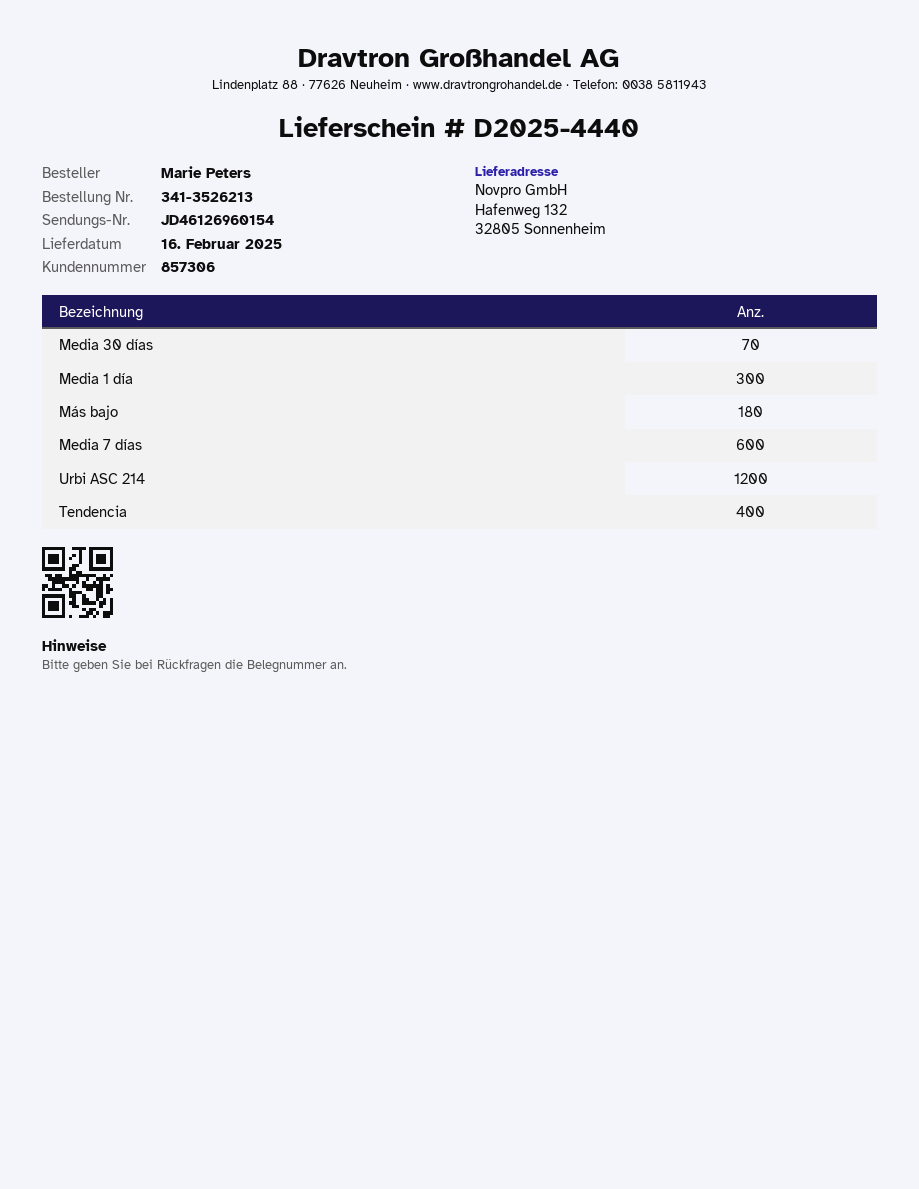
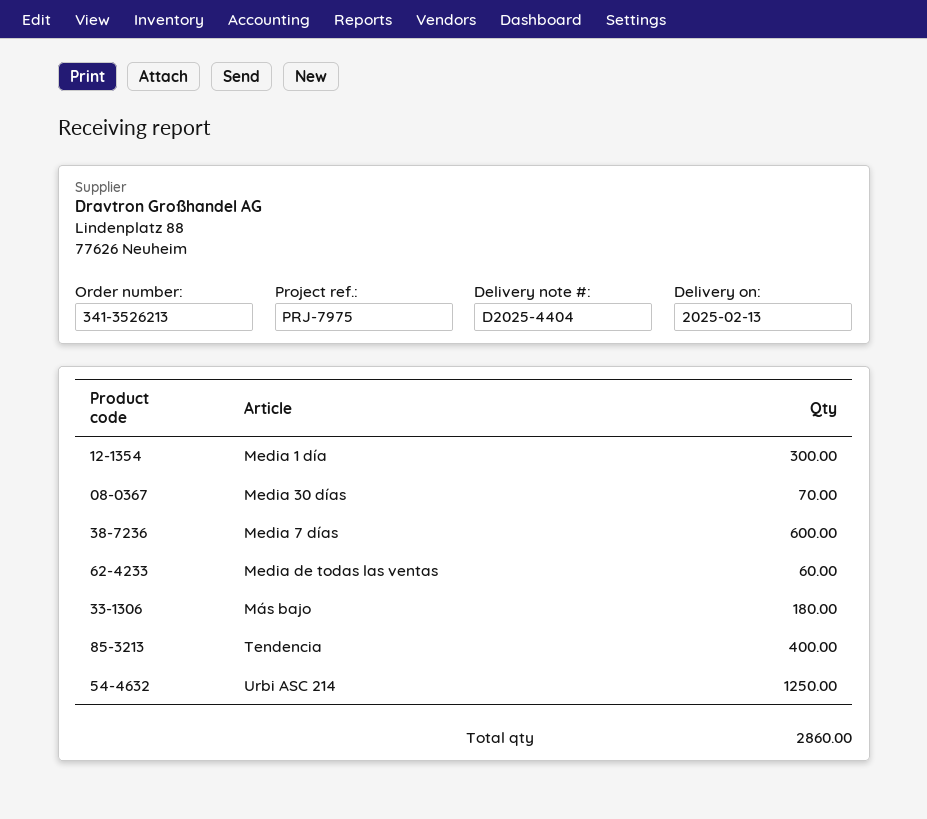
delivery note number: D2025-4440 -> D2025-4404
delivery date: 2025-02-16 -> 2025-02-13
Urbi ASC 214: 1200 -> 1250
Media de todas las ventas: none -> 60

